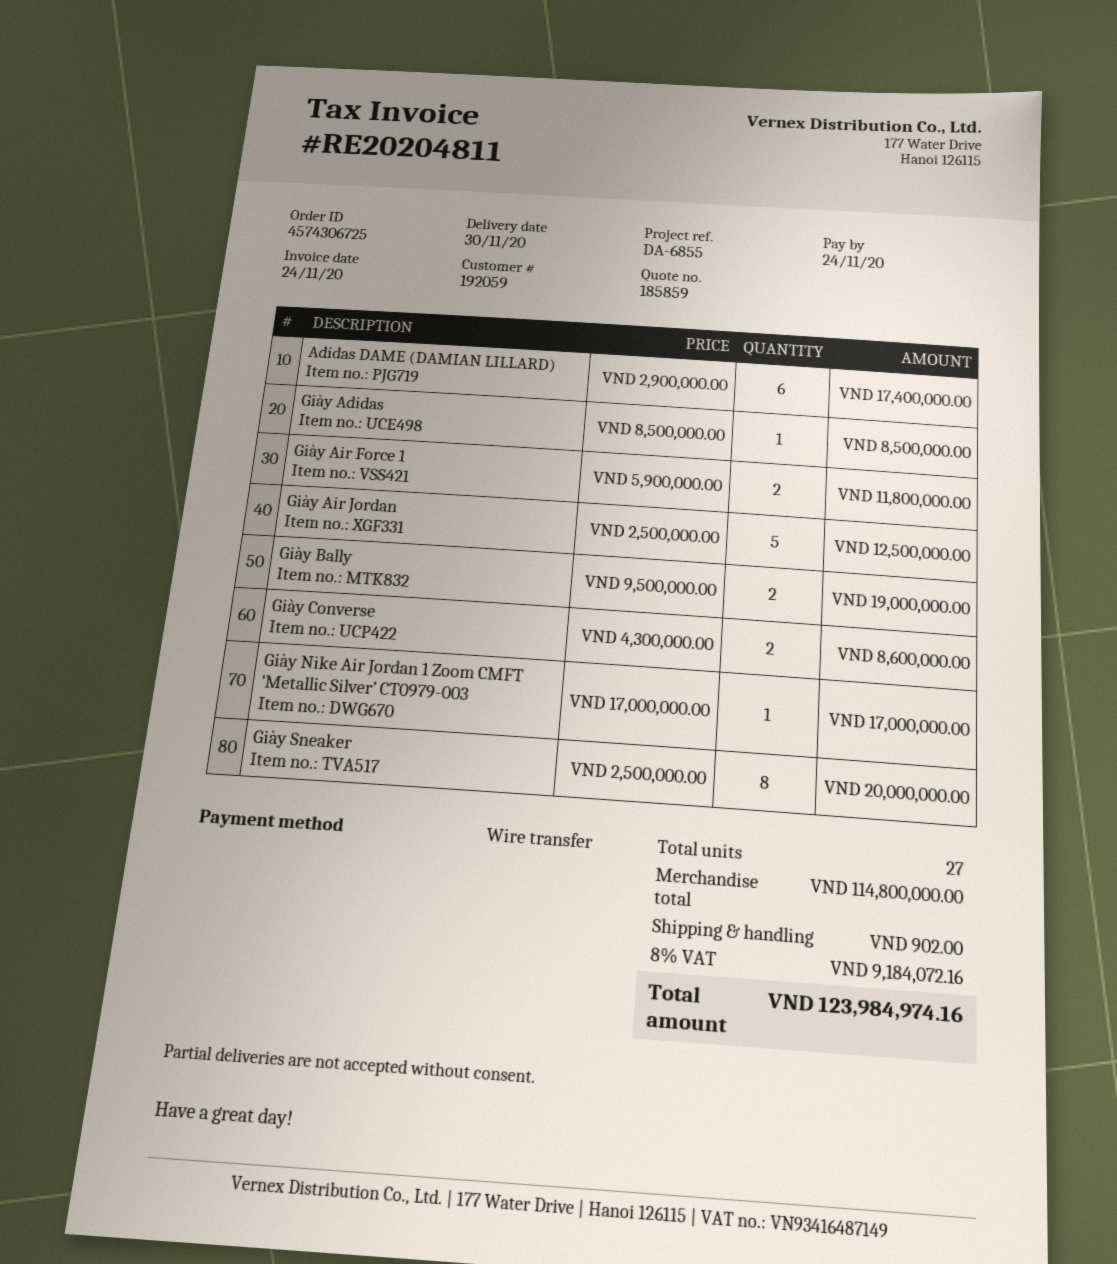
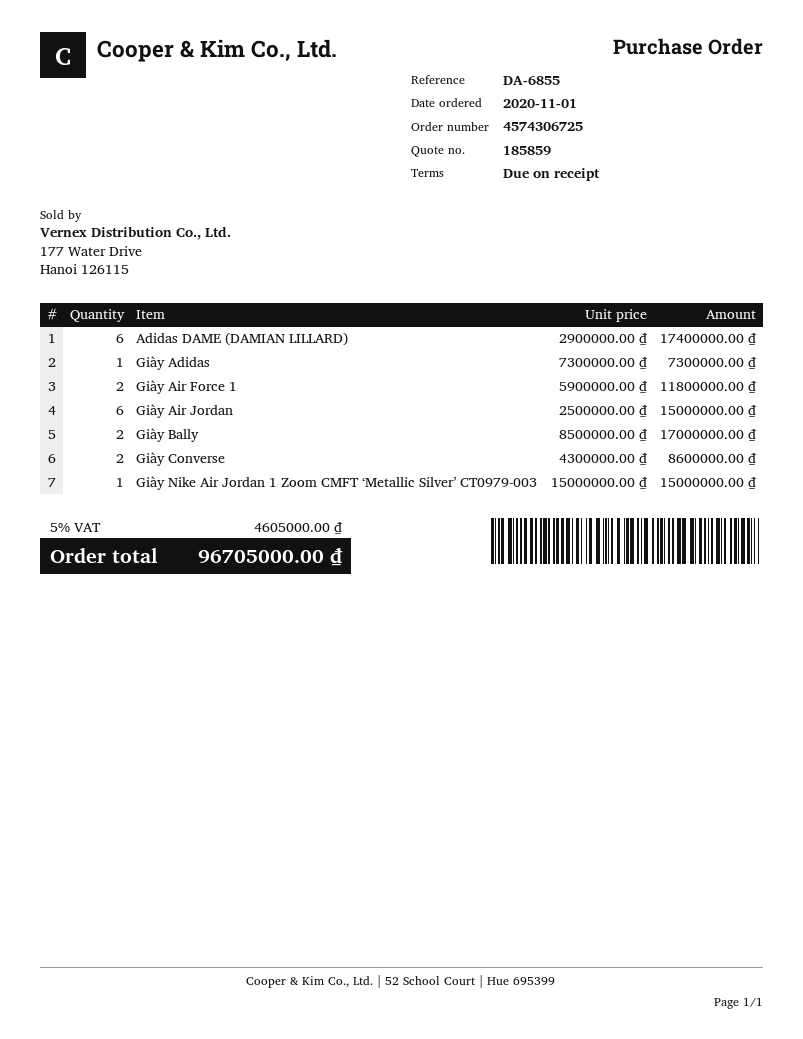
Giày Adidas: 1 x 8500000.00 = 8500000.00 -> 1 x 7300000.00 = 7300000.00
Giày Air Jordan: 5 x 2500000.00 = 12500000.00 -> 6 x 2500000.00 = 15000000.00
Giày Bally: 2 x 9500000.00 = 19000000.00 -> 2 x 8500000.00 = 17000000.00
Giày Nike Air Jordan 1 Zoom CMFT ‘Metallic Silver’ CT0979-003: 1 x 17000000.00 = 17000000.00 -> 1 x 15000000.00 = 15000000.00
Giày Sneaker: 8 x 2500000.00 = 20000000.00 -> none
shipping: 902.00 -> none
tax: 8% = 9184072.16 -> 5% = 4605000.00
total: 123984974.16 -> 96705000.00

